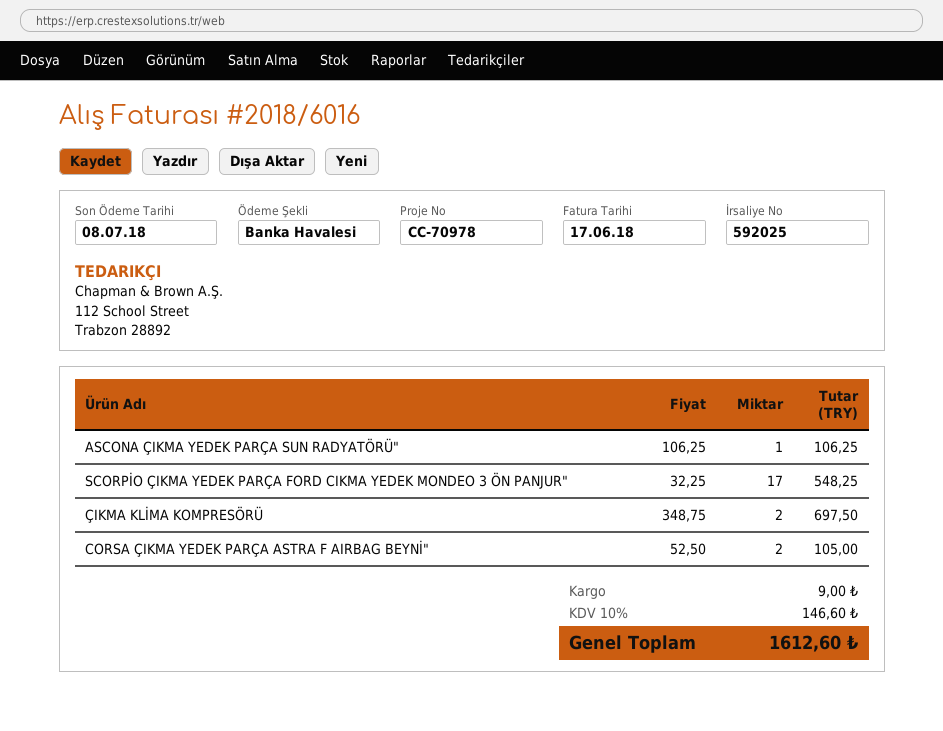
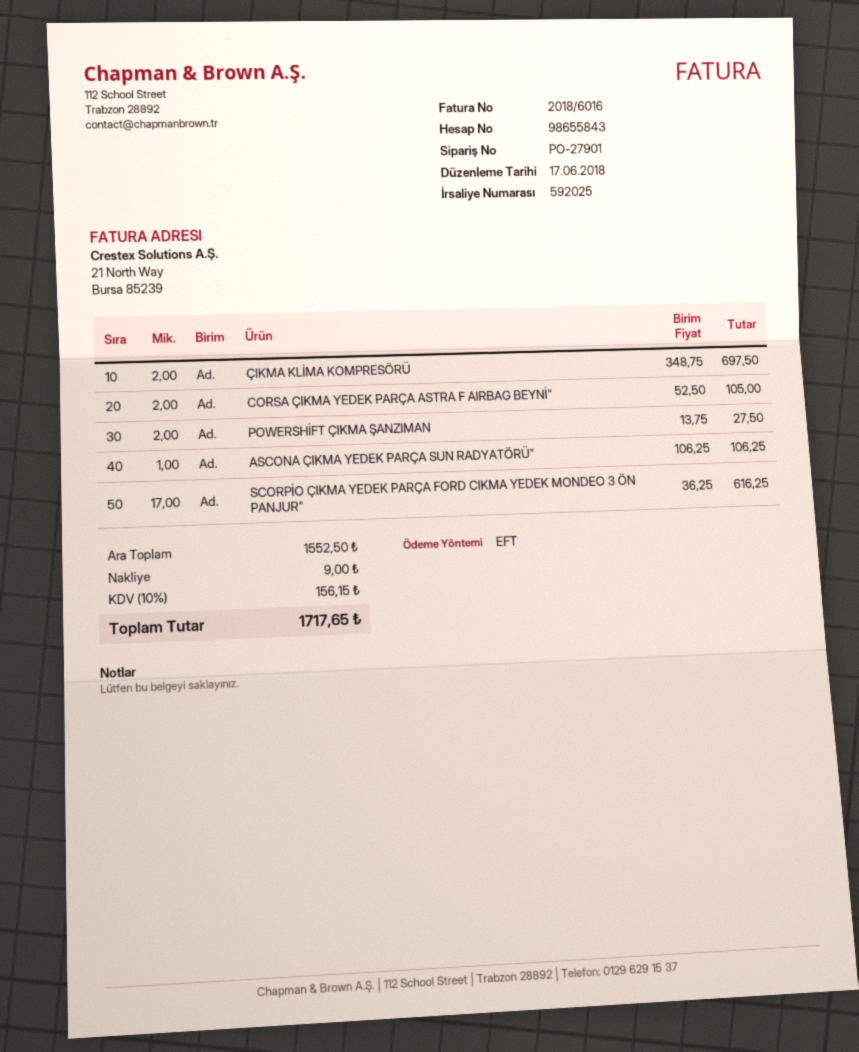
SCORPİO ÇIKMA YEDEK PARÇA FORD CIKMA YEDEK MONDEO 3 ÖN PANJUR": 17 x 32.25 = 548.25 -> 17 x 36.25 = 616.25
POWERSHİFT ÇIKMA ŞANZIMAN: none -> 2 x 13.75 = 27.50
tax: 10% = 146.60 -> 10% = 156.15
total: 1612.60 -> 1717.65

